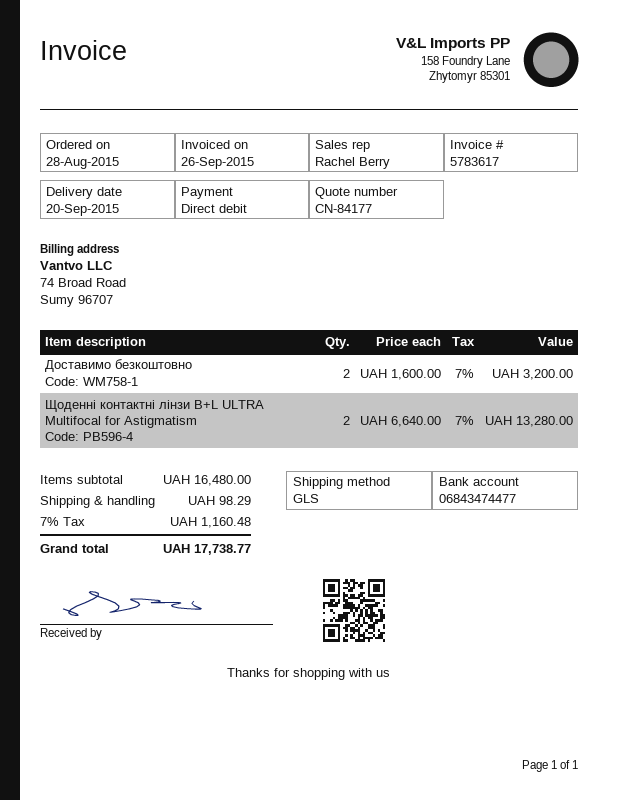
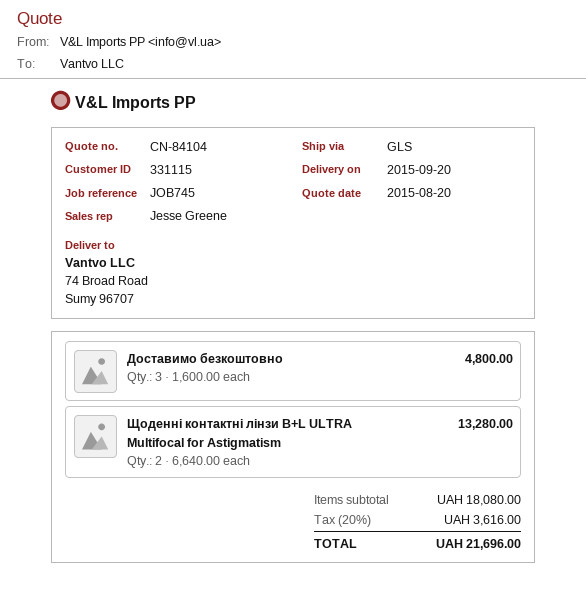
quote number: CN-84177 -> CN-84104
sales rep: Rachel Berry -> Jesse Greene
Доставимо безкоштовно: 2 x 1600.00 = 3200.00 -> 3 x 1600.00 = 4800.00
subtotal: 16480.00 -> 18080.00
shipping: 98.29 -> none
tax: 7% = 1160.48 -> 20% = 3616.00
total: 17738.77 -> 21696.00

